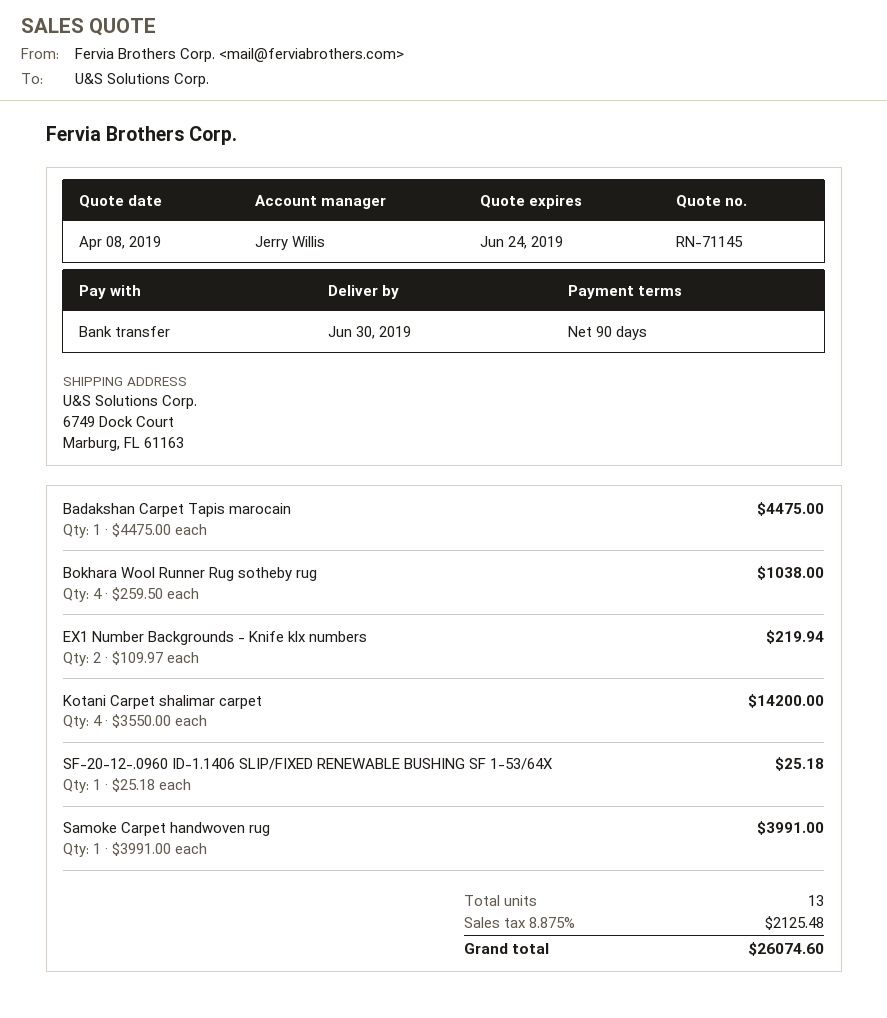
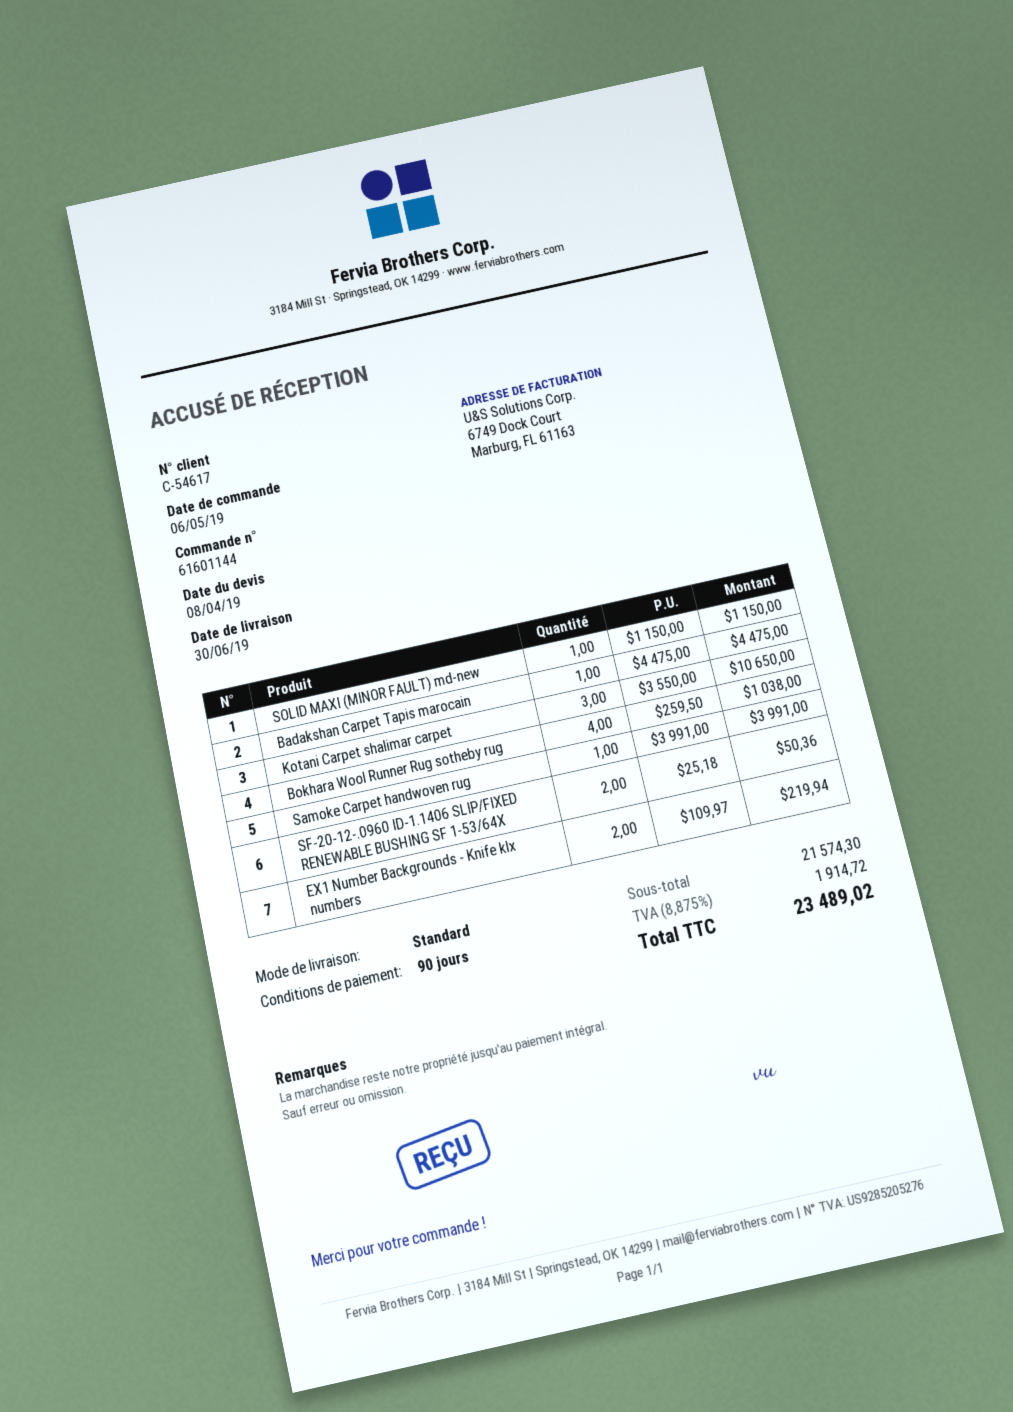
Kotani Carpet shalimar carpet: 4 x 3550.00 = 14200.00 -> 3 x 3550.00 = 10650.00
SF-20-12-.0960 ID-1.1406 SLIP/FIXED RENEWABLE BUSHING SF 1-53/64X: 1 x 25.18 = 25.18 -> 2 x 25.18 = 50.36
SOLID MAXI (MINOR FAULT) md-new: none -> 1 x 1150.00 = 1150.00
tax: 8.875% = 2125.48 -> 8.875% = 1914.72
total: 26074.60 -> 23489.02

